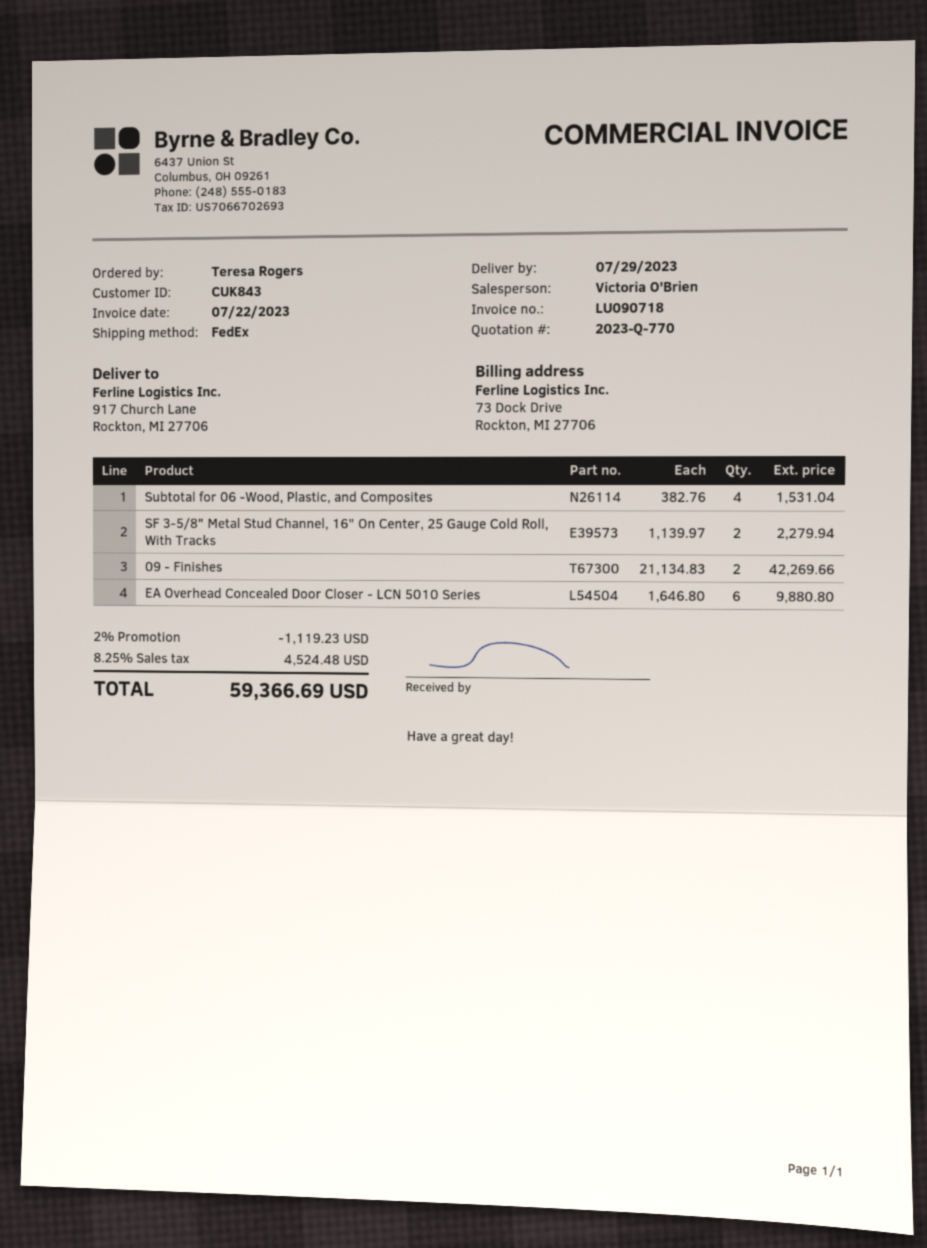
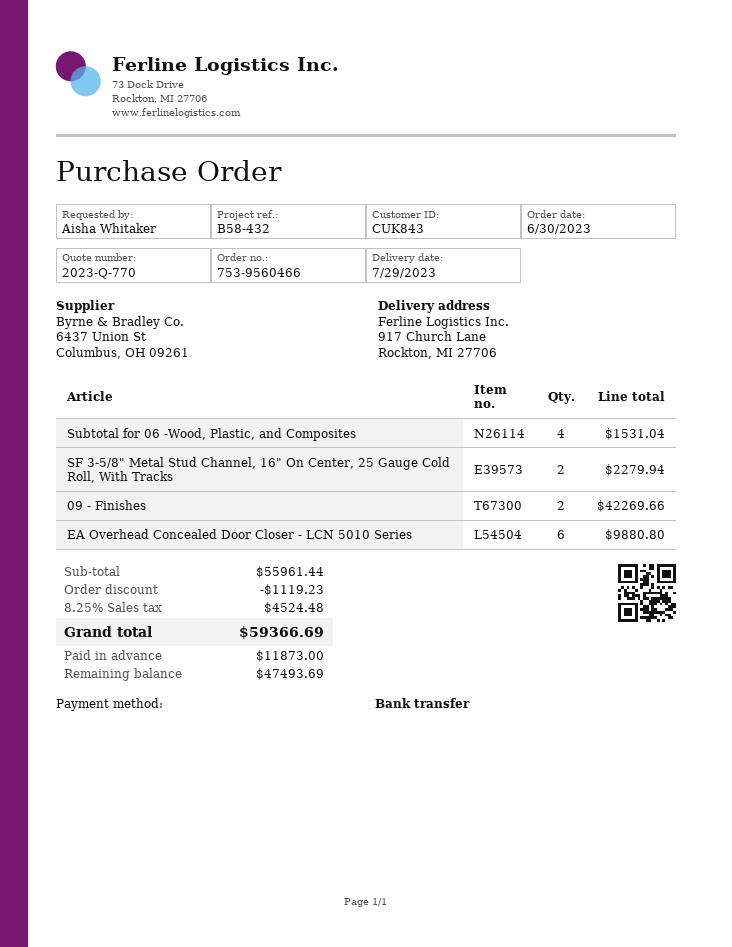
ordered by: Teresa Rogers -> Aisha Whitaker

